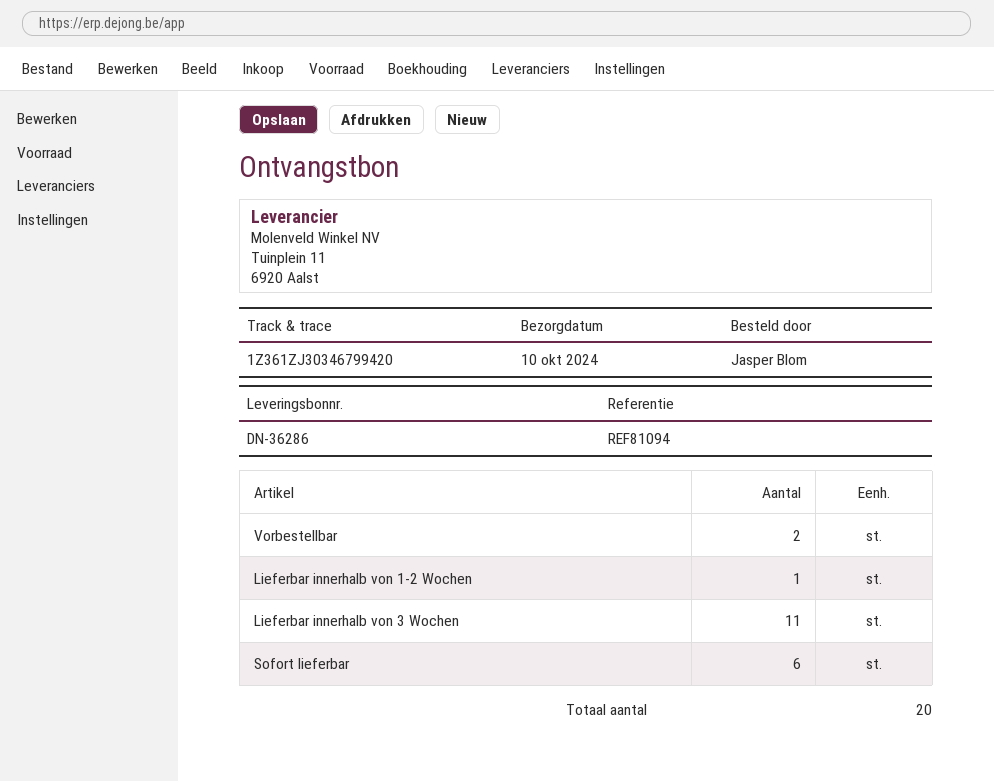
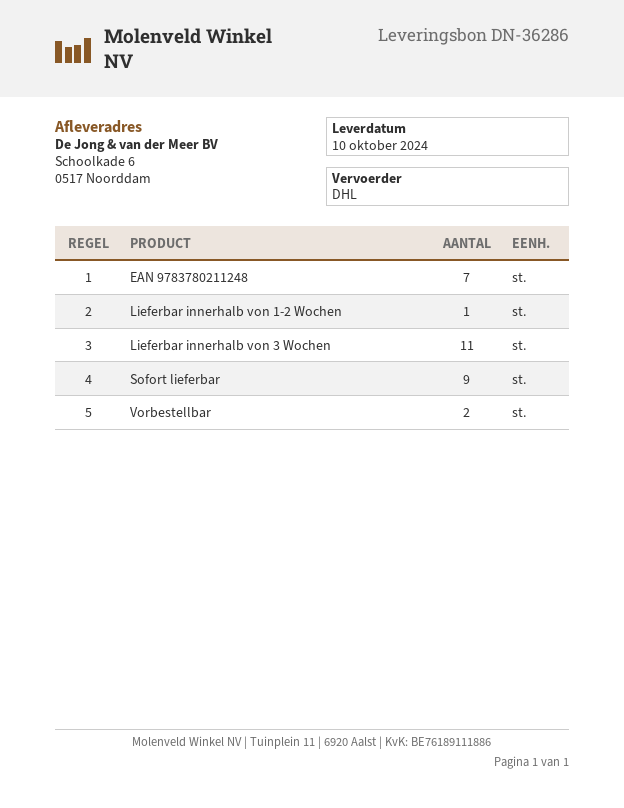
Sofort lieferbar: 6 -> 9
EAN 9783780211248: none -> 7

